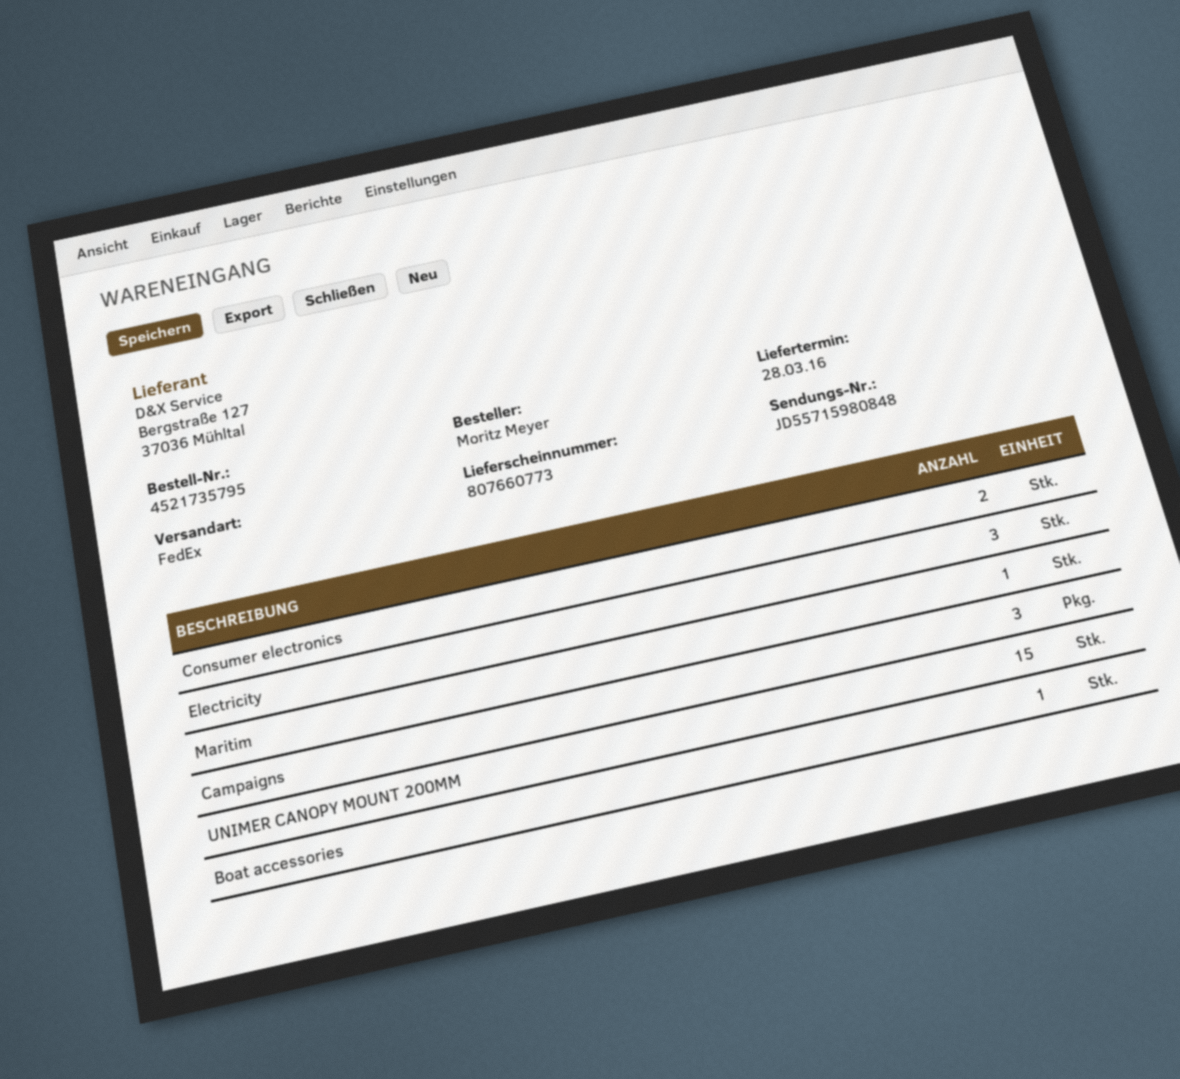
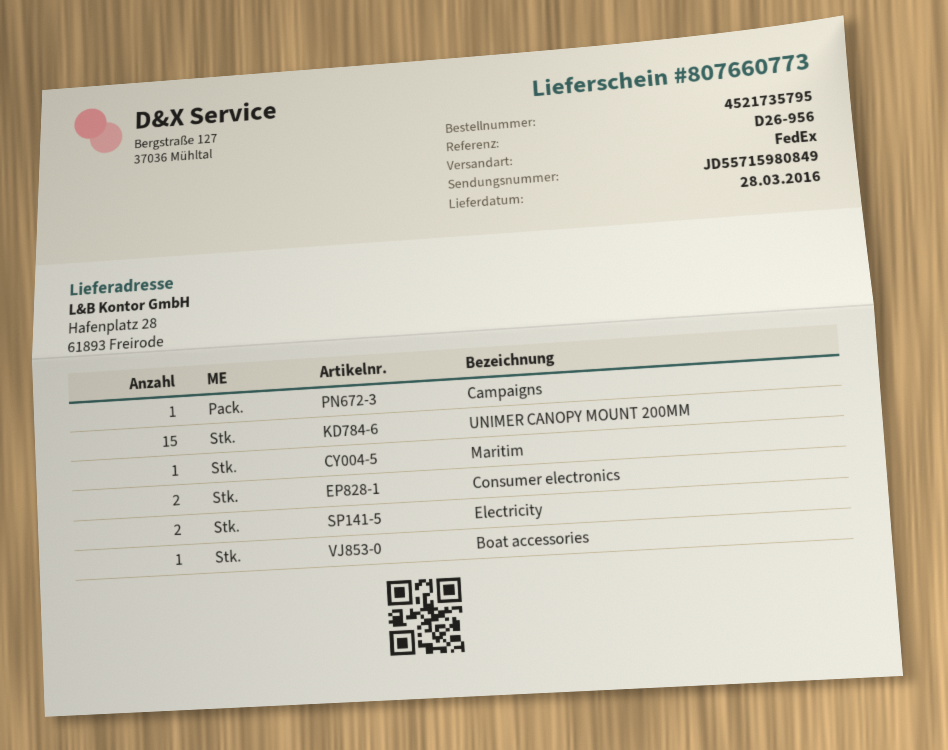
tracking number: JD55715980848 -> JD55715980849
Electricity: 3 -> 2
Campaigns: 3 -> 1

